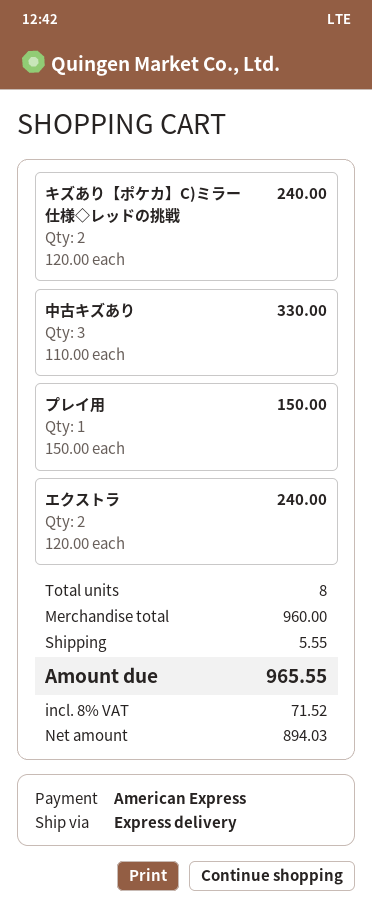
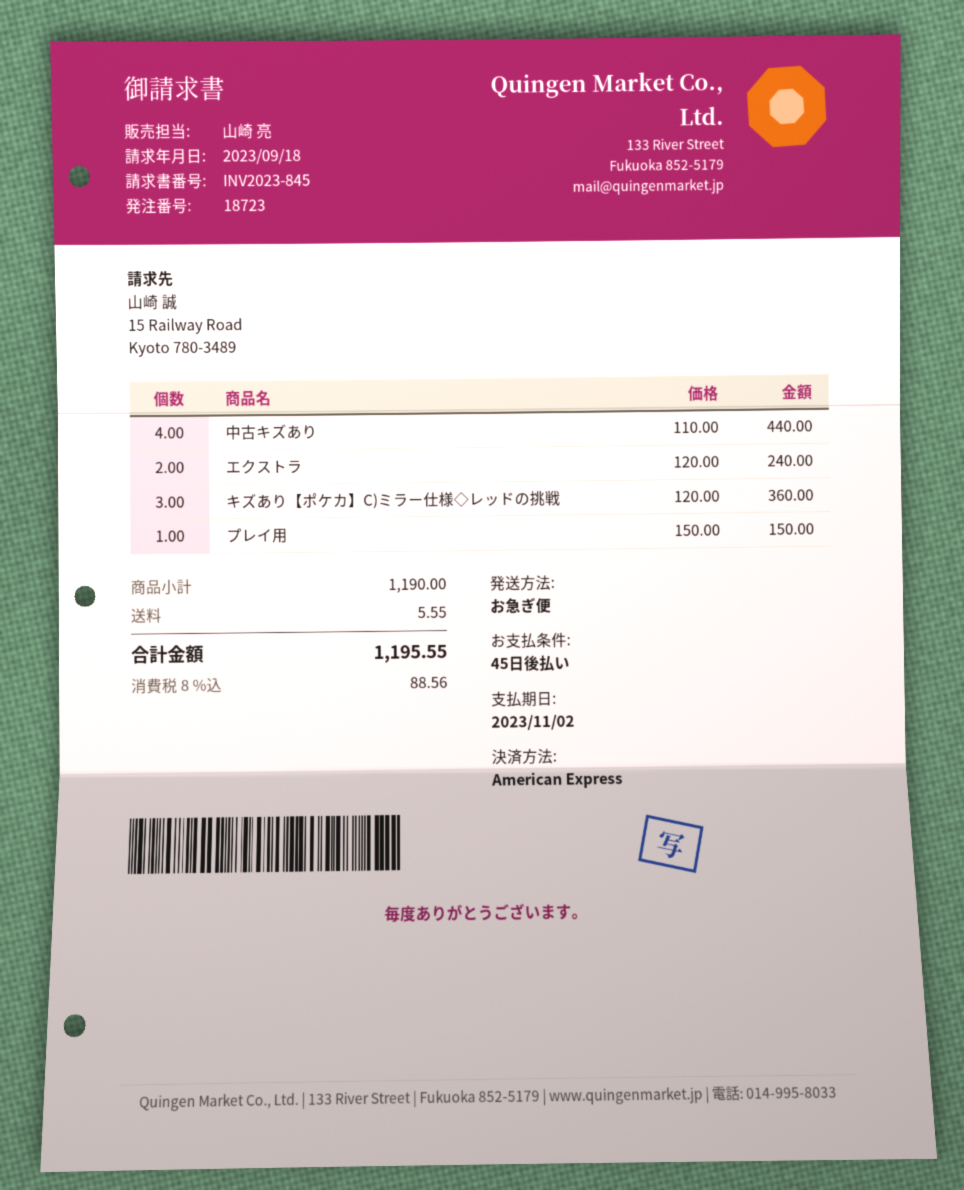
キズあり【ポケカ】C)ミラー仕様◇レッドの挑戦: 2 x 120.00 = 240.00 -> 3 x 120.00 = 360.00
中古キズあり: 3 x 110.00 = 330.00 -> 4 x 110.00 = 440.00
subtotal: 960.00 -> 1190.00
tax: 8% = 71.52 -> 8% = 88.56
total: 965.55 -> 1195.55

